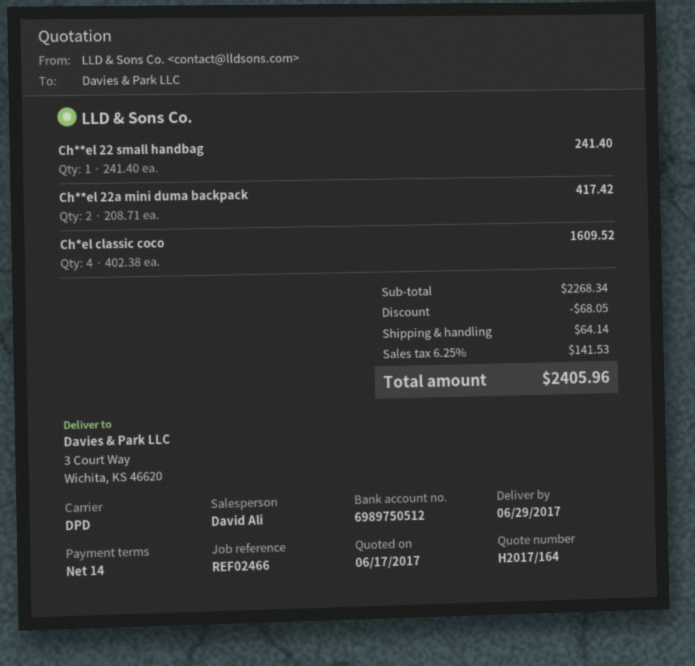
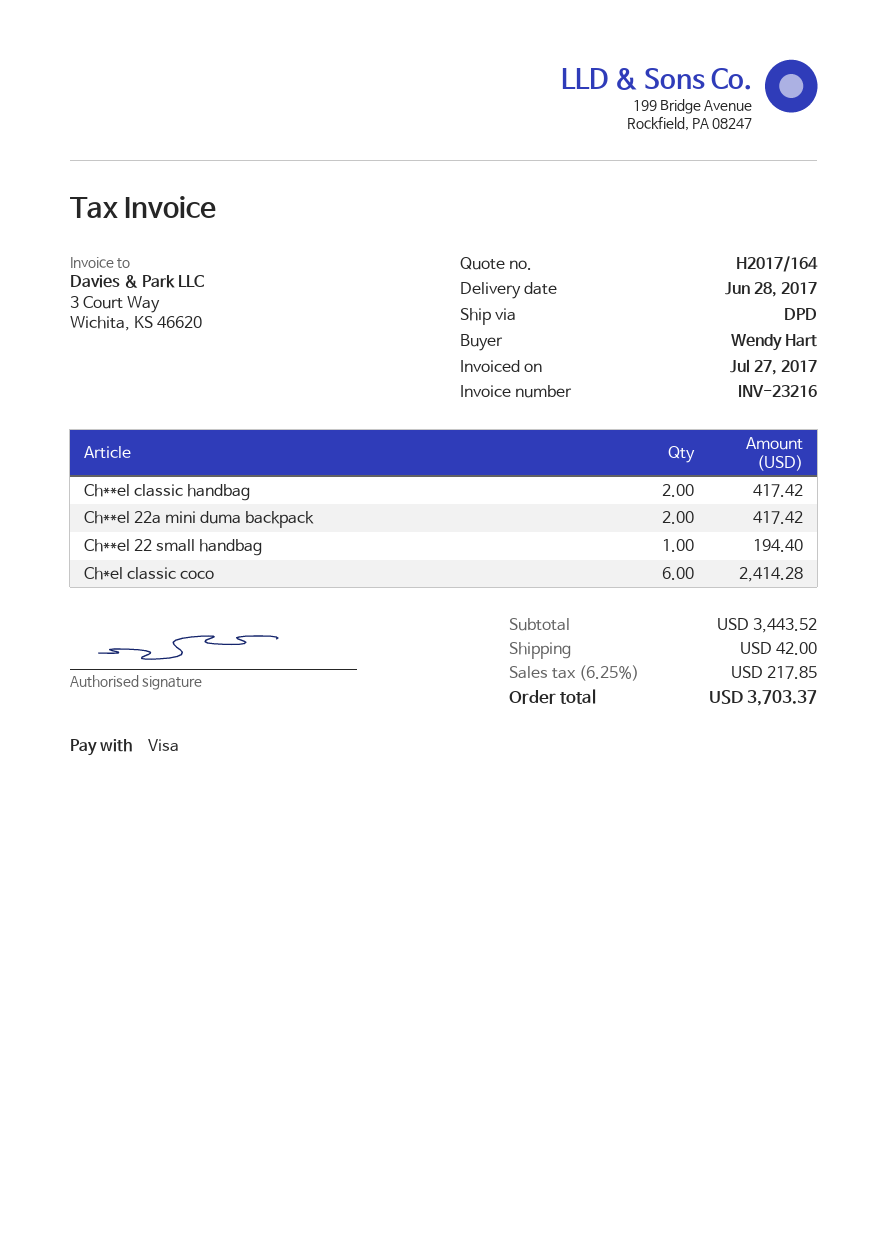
delivery date: 2017-06-29 -> 2017-06-28
Ch**el 22 small handbag: 1 for 241.40 -> 1 for 194.40
Ch*el classic coco: 4 for 1609.52 -> 6 for 2414.28
Ch**el classic handbag: none -> 2 for 417.42
subtotal: 2268.34 -> 3443.52
discount: 68.05 -> none
shipping: 64.14 -> 42.00
tax: 6.25% = 141.53 -> 6.25% = 217.85
total: 2405.96 -> 3703.37

